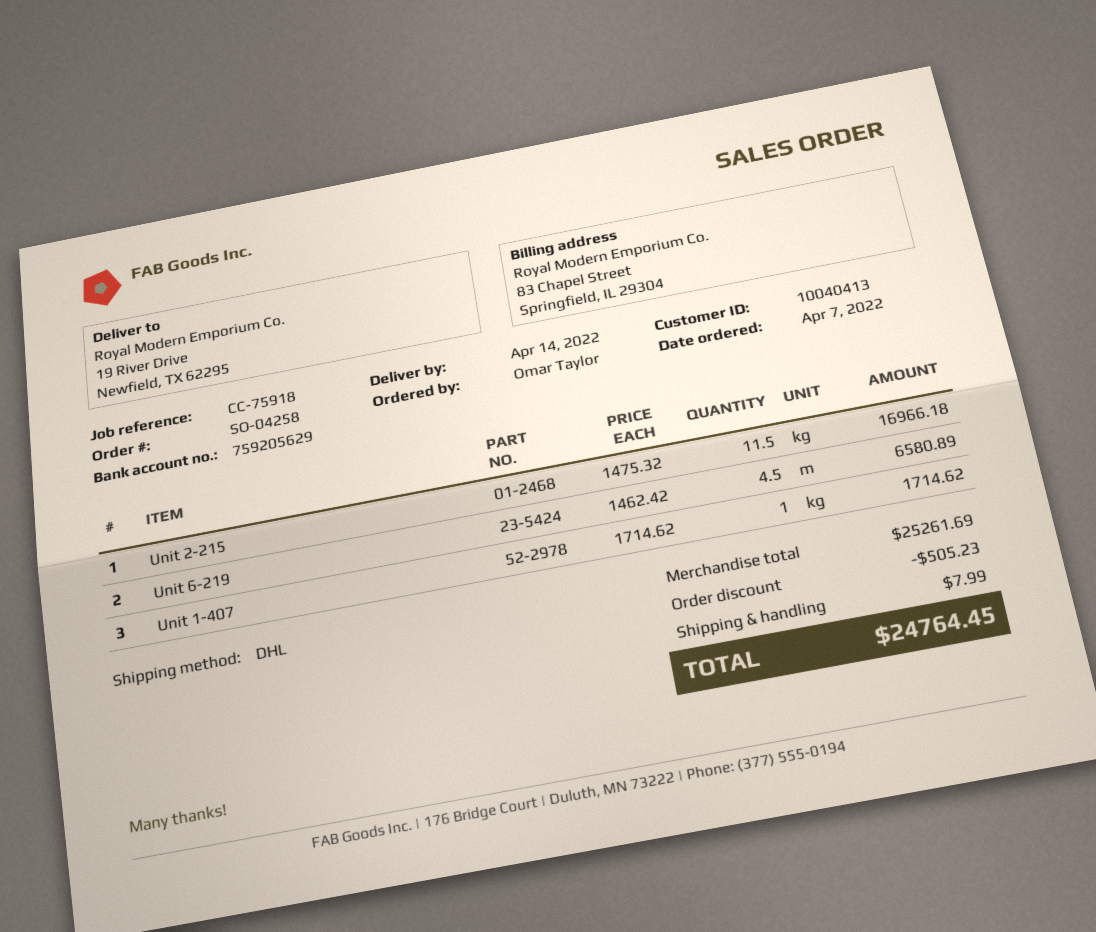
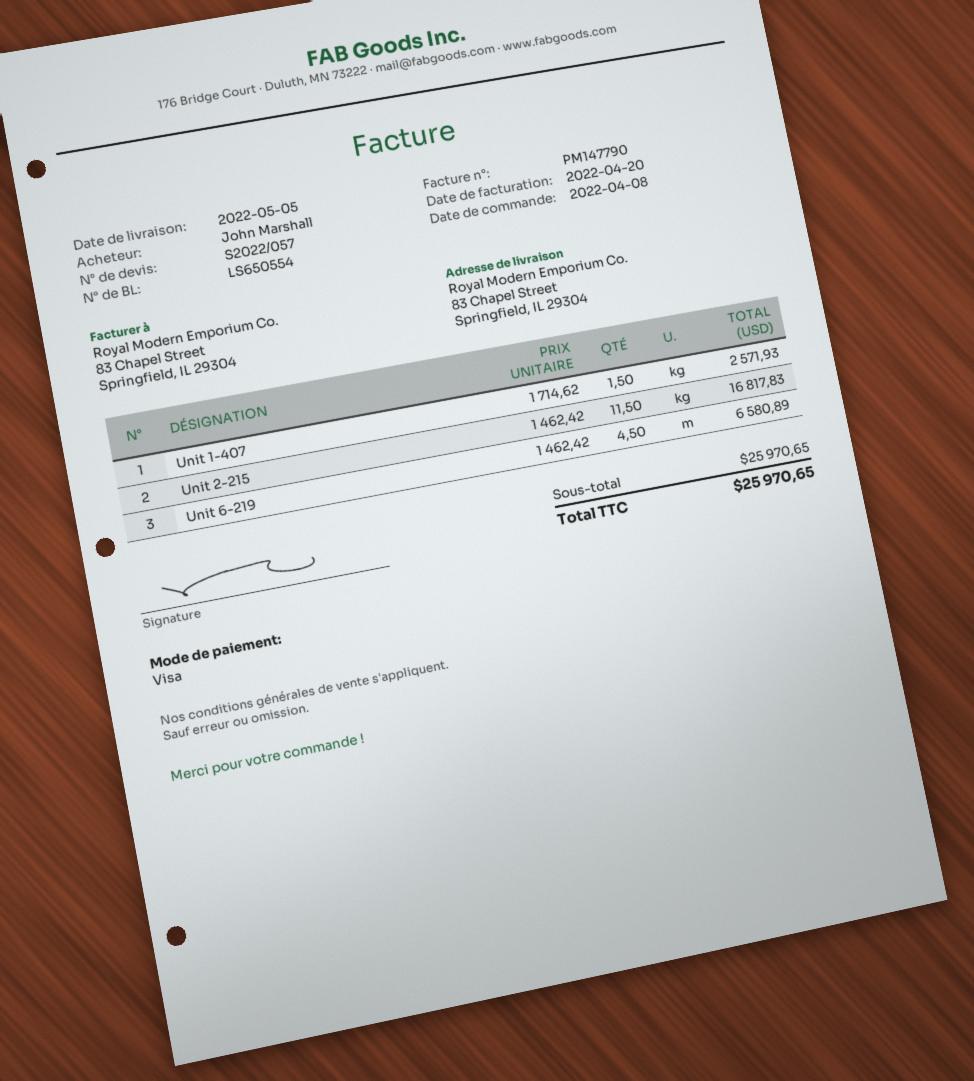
order date: 2022-04-07 -> 2022-04-08
delivery date: 2022-04-14 -> 2022-05-05
ordered by: Omar Taylor -> John Marshall
ship to: 19 River Drive, Newfield, TX 62295 -> 83 Chapel Street, Springfield, IL 29304
Unit 2-215: 11.5 x 1475.32 = 16966.18 -> 11.5 x 1462.42 = 16817.83
Unit 1-407: 1 x 1714.62 = 1714.62 -> 1.5 x 1714.62 = 2571.93
subtotal: 25261.69 -> 25970.65
discount: 505.23 -> none
shipping: 7.99 -> none
total: 24764.45 -> 25970.65

